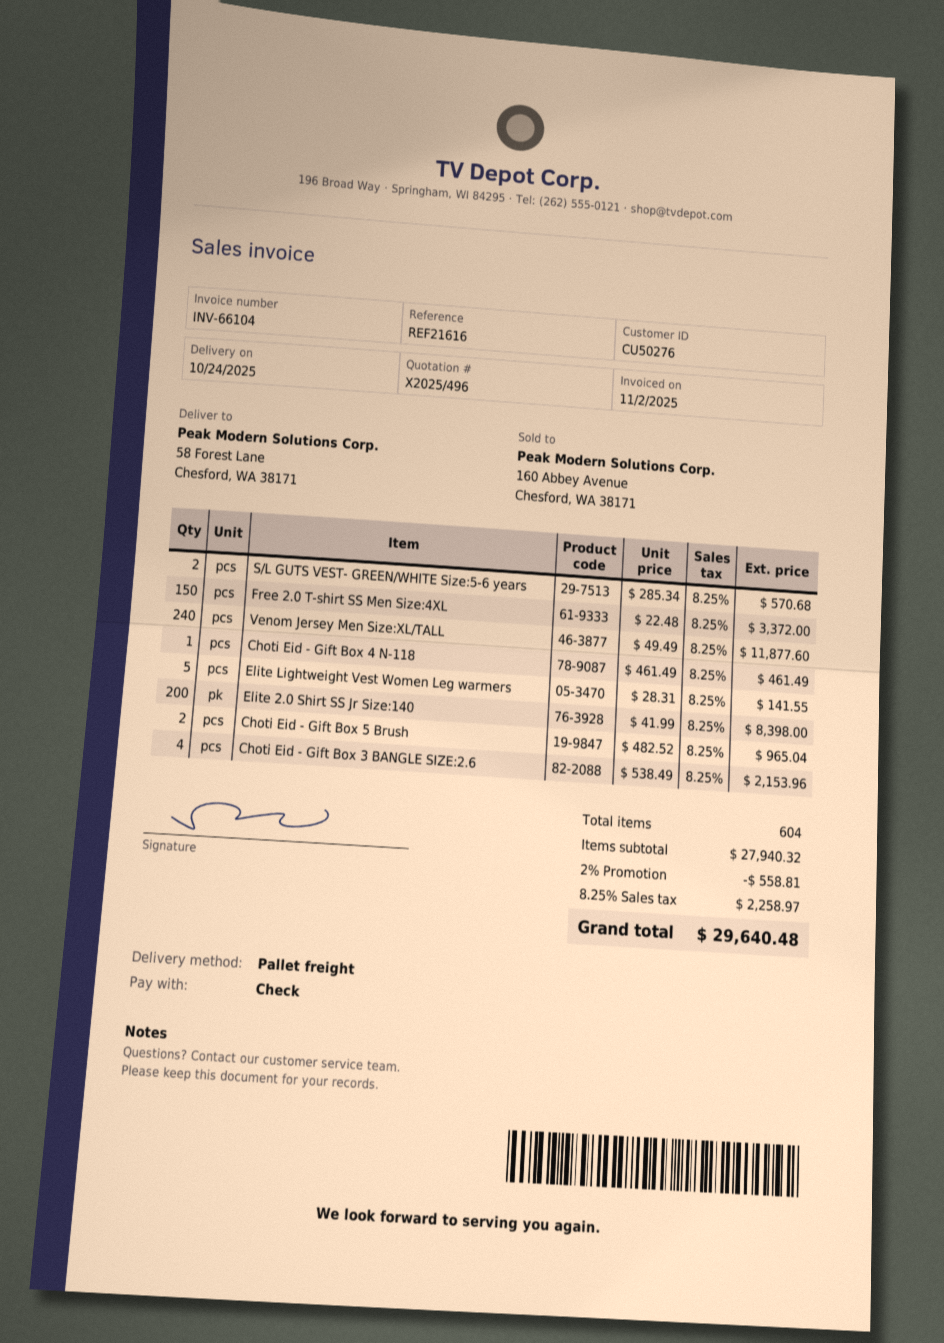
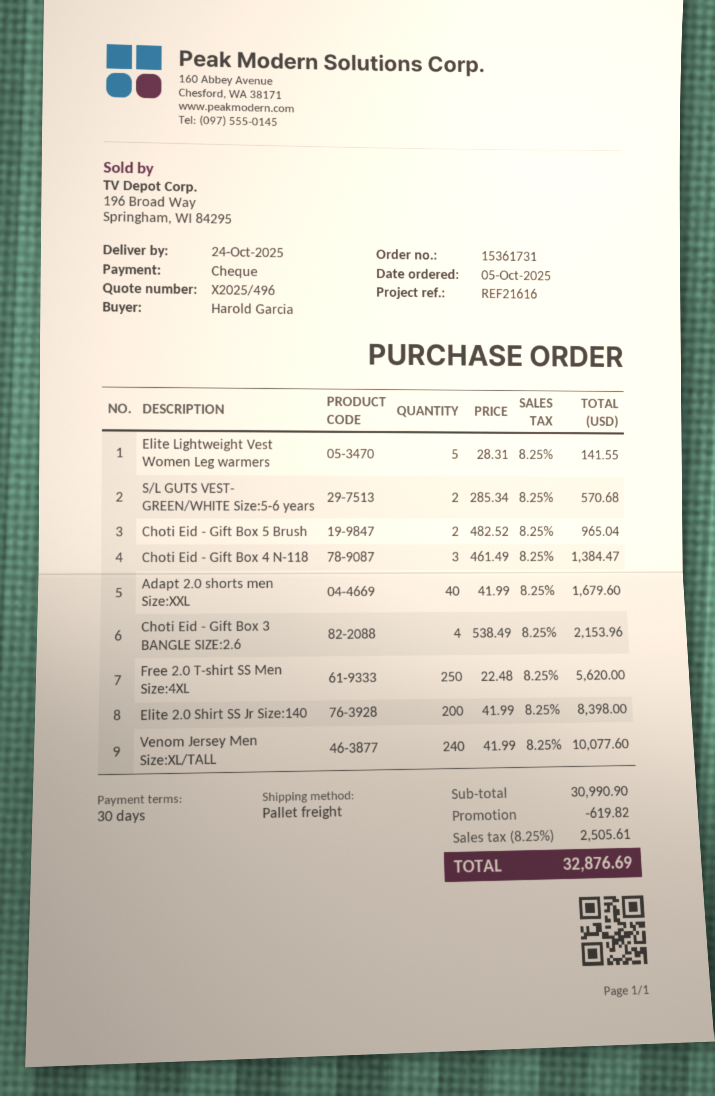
Free 2.0 T-shirt SS Men Size:4XL: 150 x 22.48 = 3372.00 -> 250 x 22.48 = 5620.00
Venom Jersey Men Size:XL/TALL: 240 x 49.49 = 11877.60 -> 240 x 41.99 = 10077.60
Choti Eid - Gift Box 4 N-118: 1 x 461.49 = 461.49 -> 3 x 461.49 = 1384.47
Adapt 2.0 shorts men Size:XXL: none -> 40 x 41.99 = 1679.60
subtotal: 27940.32 -> 30990.90
discount: 558.81 -> 619.82
tax: 8.25% = 2258.97 -> 8.25% = 2505.61
total: 29640.48 -> 32876.69

